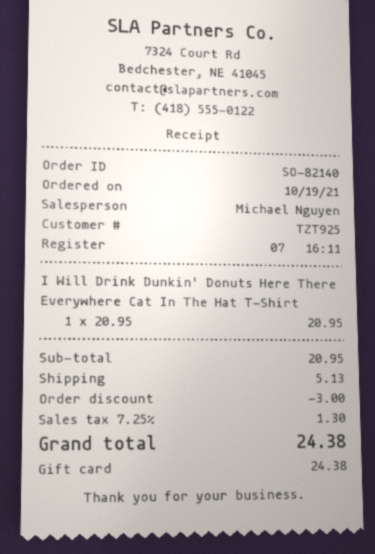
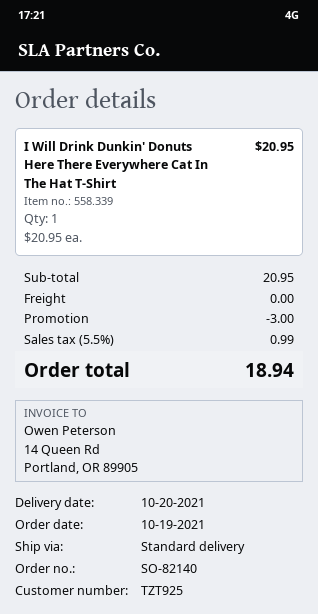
shipping: 5.13 -> 0.00
tax: 7.25% = 1.30 -> 5.5% = 0.99
total: 24.38 -> 18.94

